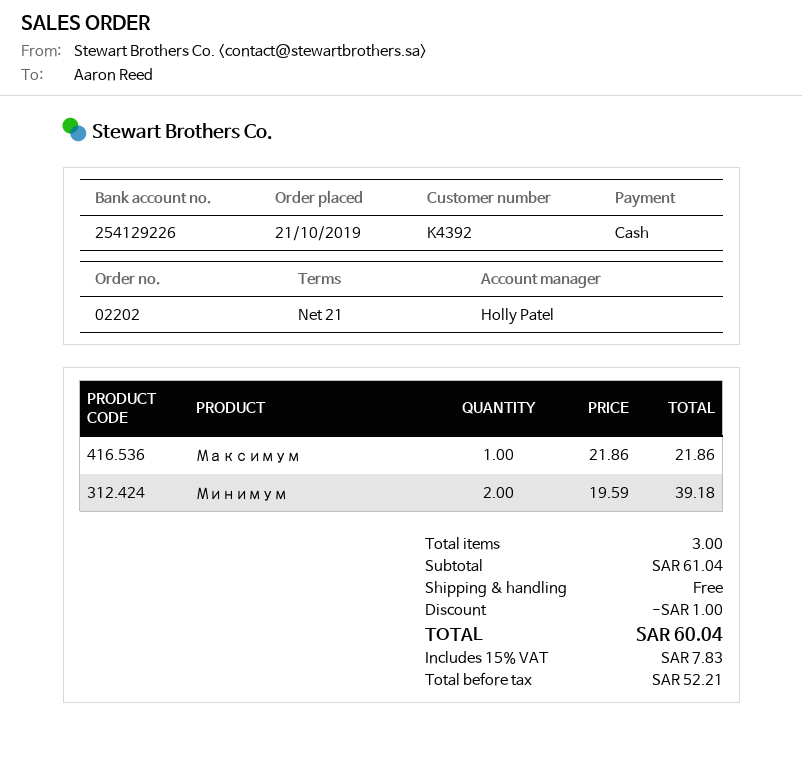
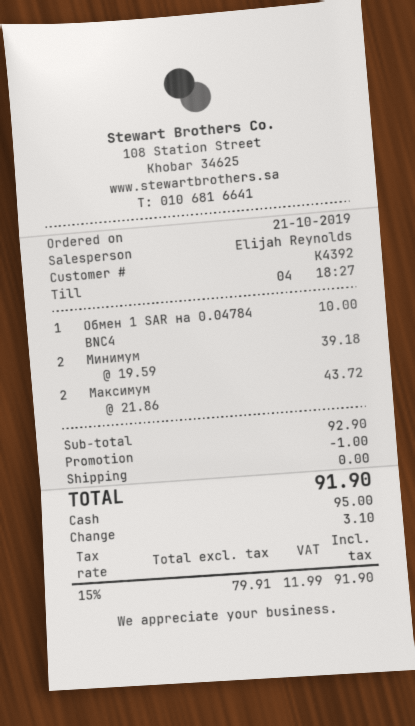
sales rep: Holly Patel -> Elijah Reynolds
Максимум: 1 x 21.86 = 21.86 -> 2 x 21.86 = 43.72
Обмен 1 SAR на 0.04784 BNC4: none -> 1 x 10.00 = 10.00
subtotal: 61.04 -> 92.90
net: 52.21 -> 79.91
tax: 15% = 7.83 -> 15% = 11.99
total: 60.04 -> 91.90

